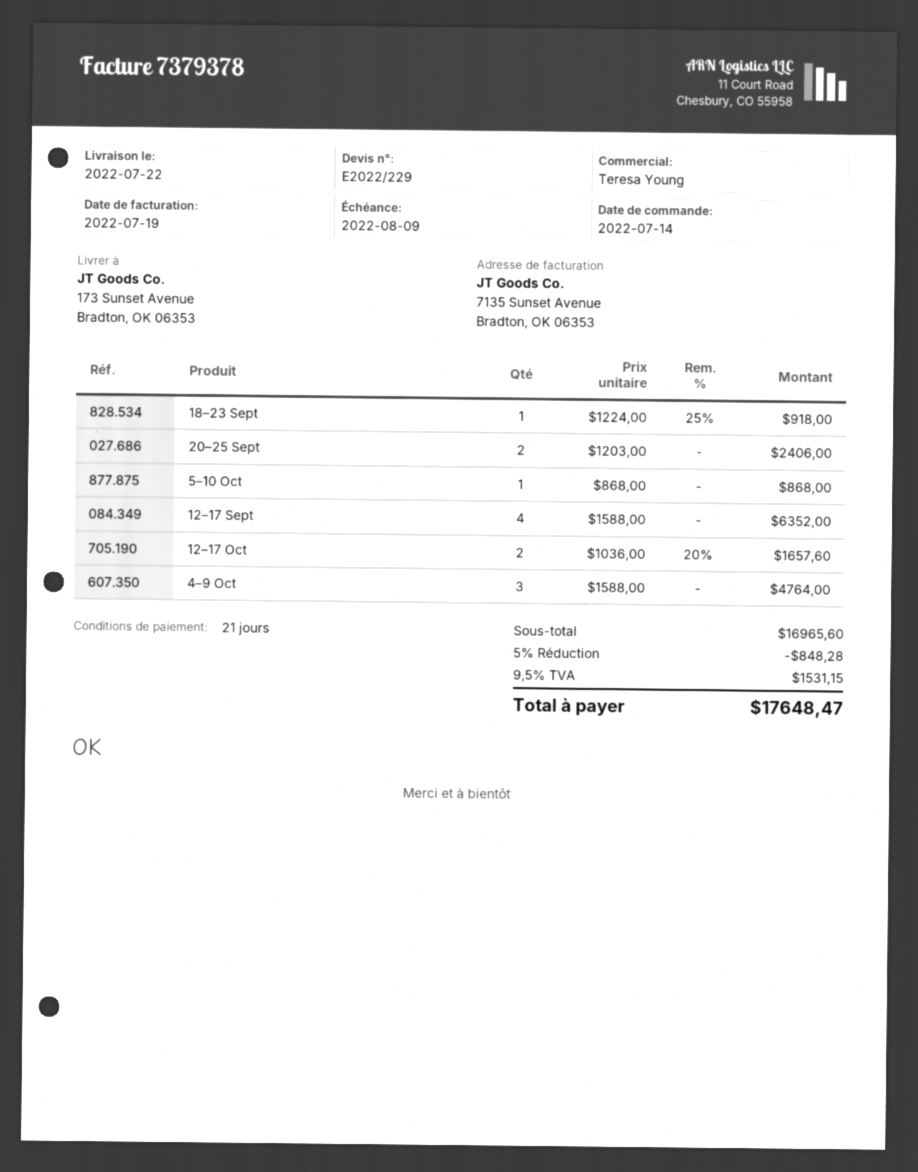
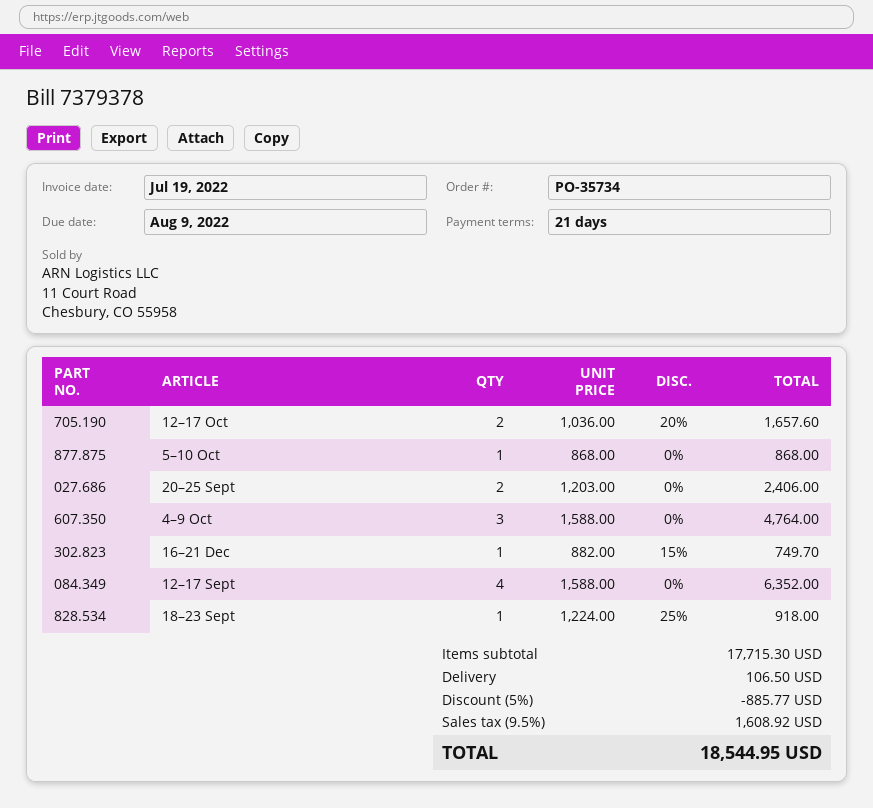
16–21 Dec: none -> 1 x 882.00 - 15% = 749.70
subtotal: 16965.60 -> 17715.30
discount: 5% = 848.28 -> 5% = 885.77
shipping: none -> 106.50
tax: 9.5% = 1531.15 -> 9.5% = 1608.92
total: 17648.47 -> 18544.95

